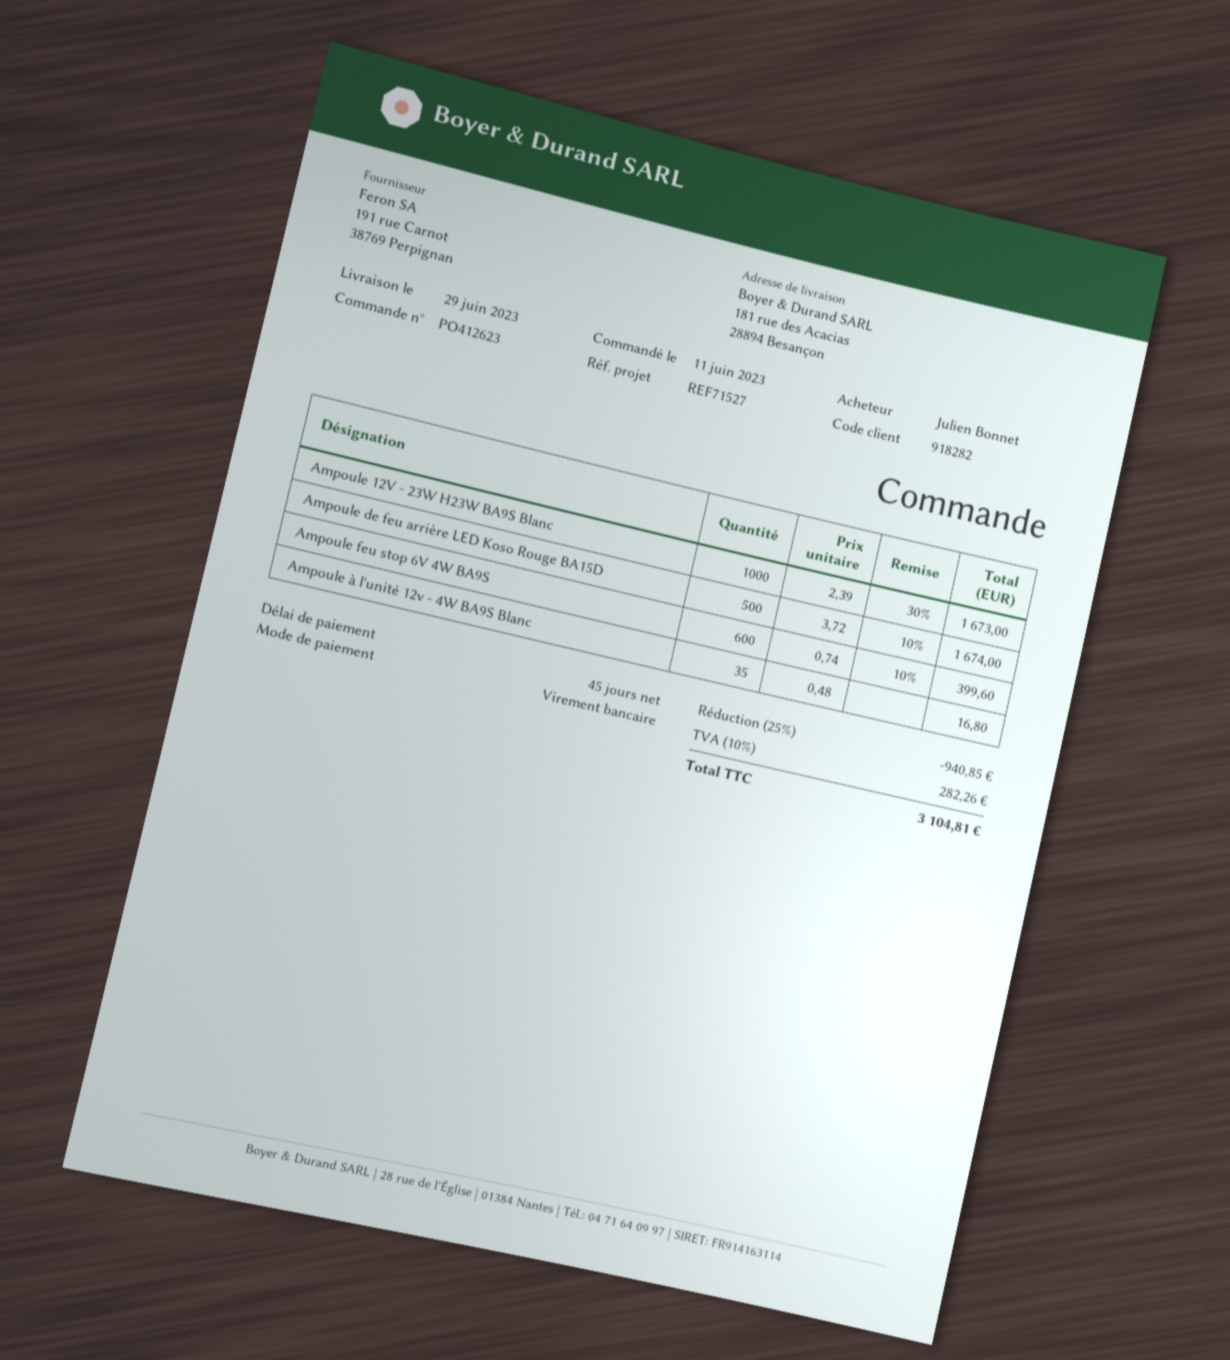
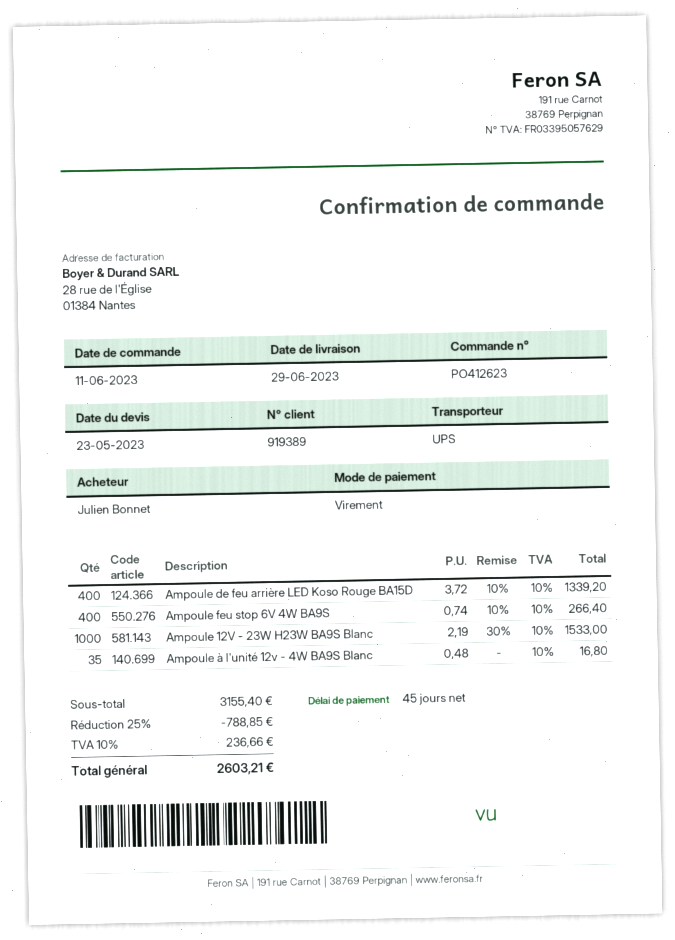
customer number: 918282 -> 919389
Ampoule 12V - 23W H23W BA9S Blanc: 1000 x 2.39 - 30% = 1673.00 -> 1000 x 2.19 - 30% = 1533.00
Ampoule de feu arrière LED Koso Rouge BA15D: 500 x 3.72 - 10% = 1674.00 -> 400 x 3.72 - 10% = 1339.20
Ampoule feu stop 6V 4W BA9S: 600 x 0.74 - 10% = 399.60 -> 400 x 0.74 - 10% = 266.40
discount: 25% = 940.85 -> 25% = 788.85
tax: 10% = 282.26 -> 10% = 236.66
total: 3104.81 -> 2603.21

